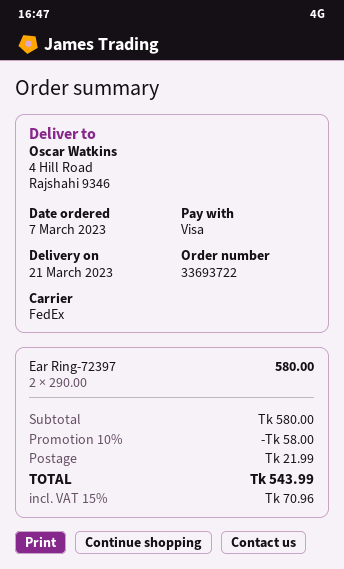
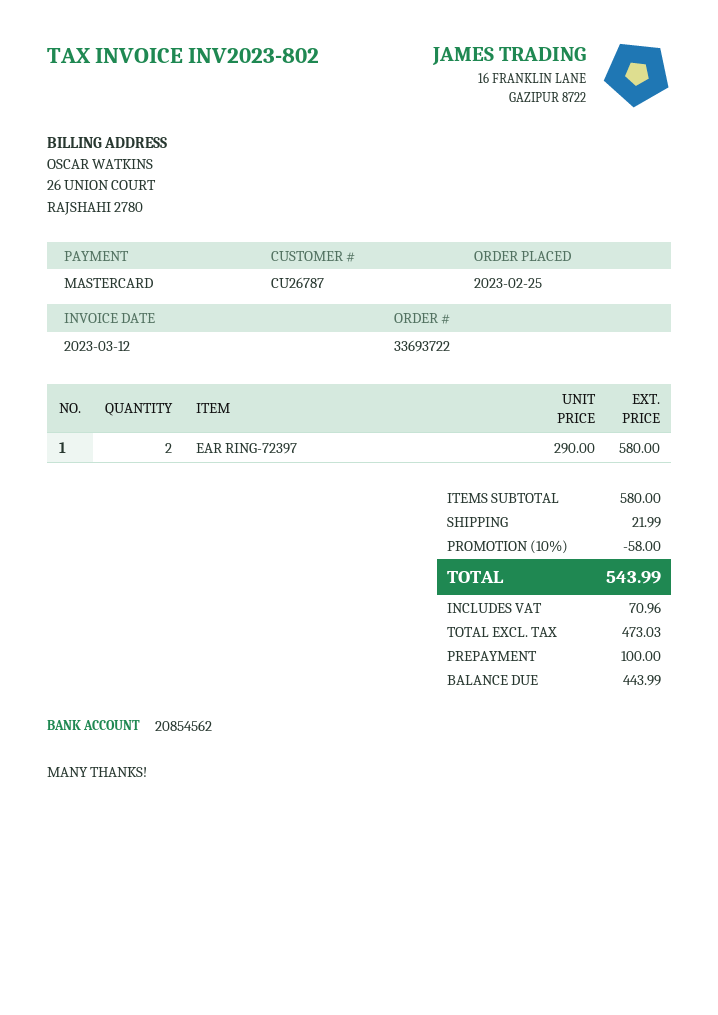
order date: 2023-03-07 -> 2023-02-25
payment method: Visa -> Mastercard

